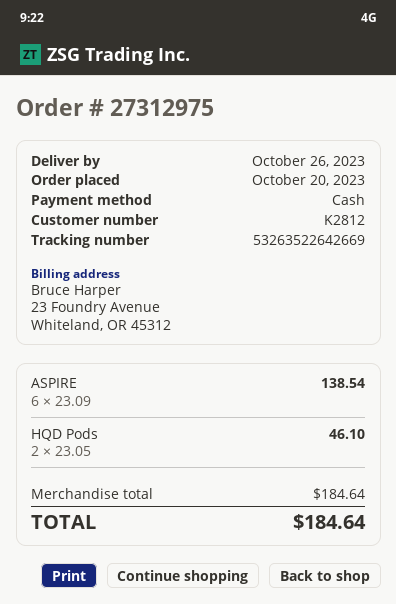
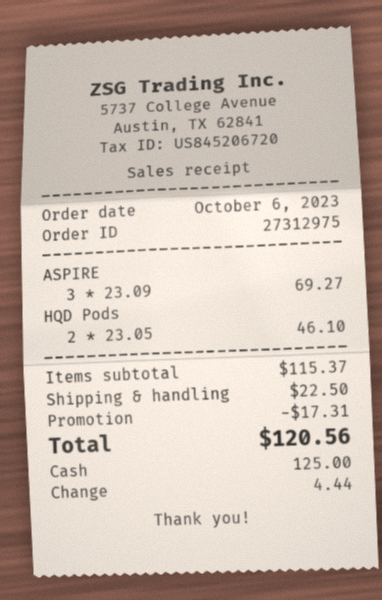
order date: 2023-10-20 -> 2023-10-06
ASPIRE: 6 x 23.09 = 138.54 -> 3 x 23.09 = 69.27
subtotal: 184.64 -> 115.37
discount: none -> 17.31
shipping: none -> 22.50
total: 184.64 -> 120.56

